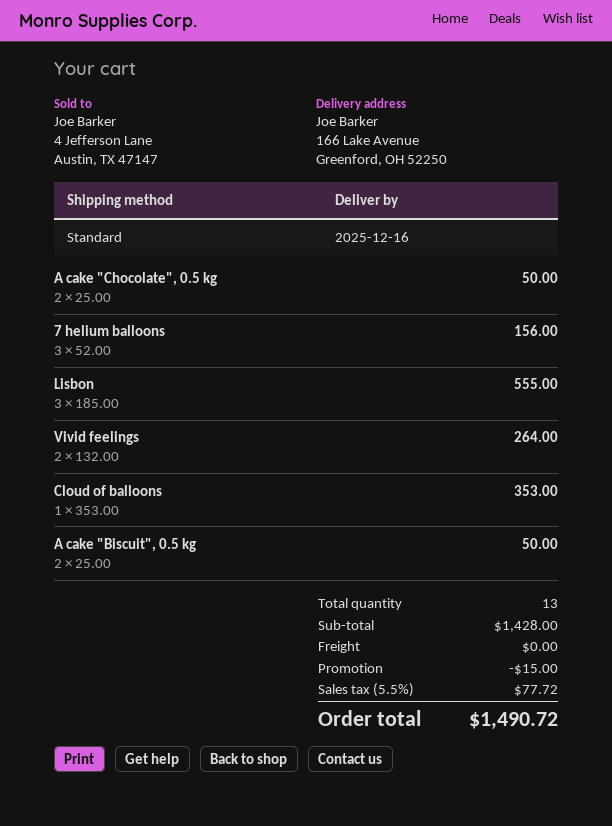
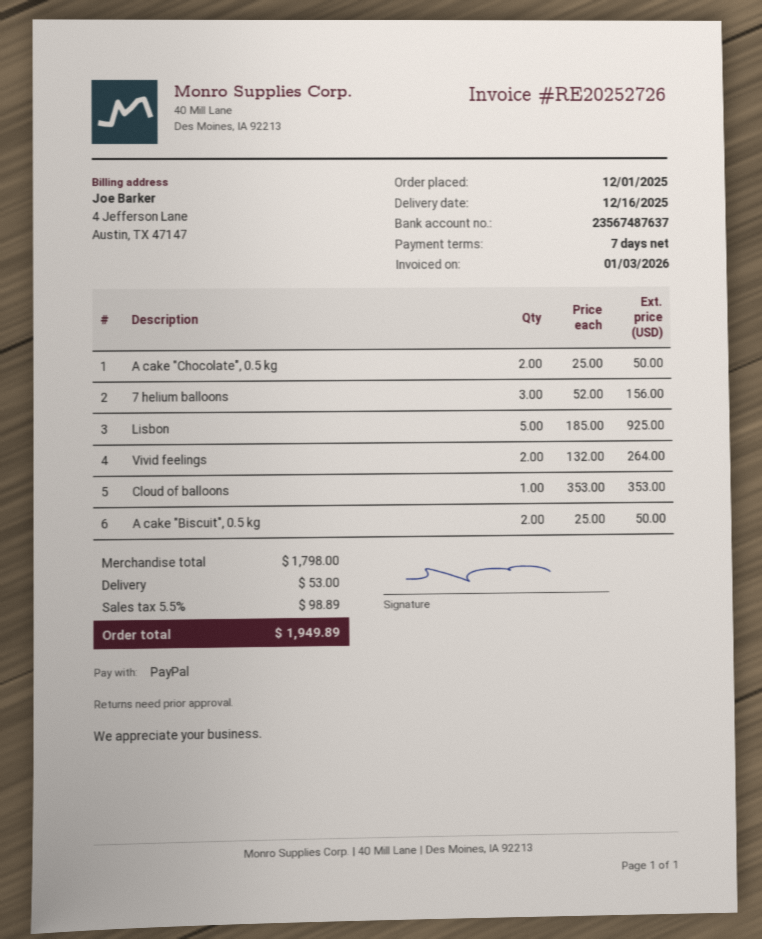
Lisbon: 3 x 185.00 = 555.00 -> 5 x 185.00 = 925.00
subtotal: 1428.00 -> 1798.00
discount: 15.00 -> none
shipping: 0.00 -> 53.00
tax: 5.5% = 77.72 -> 5.5% = 98.89
total: 1490.72 -> 1949.89

